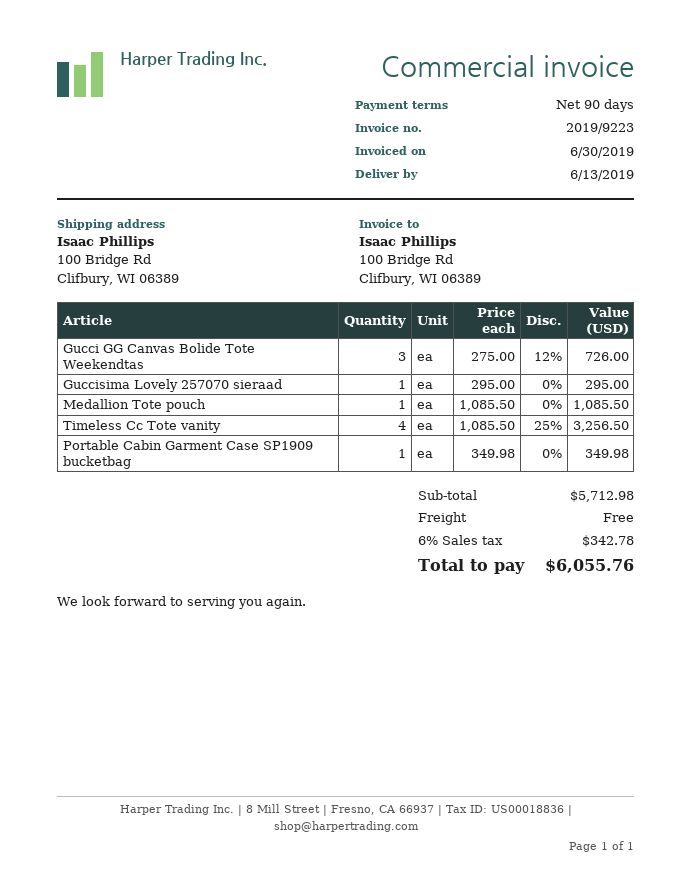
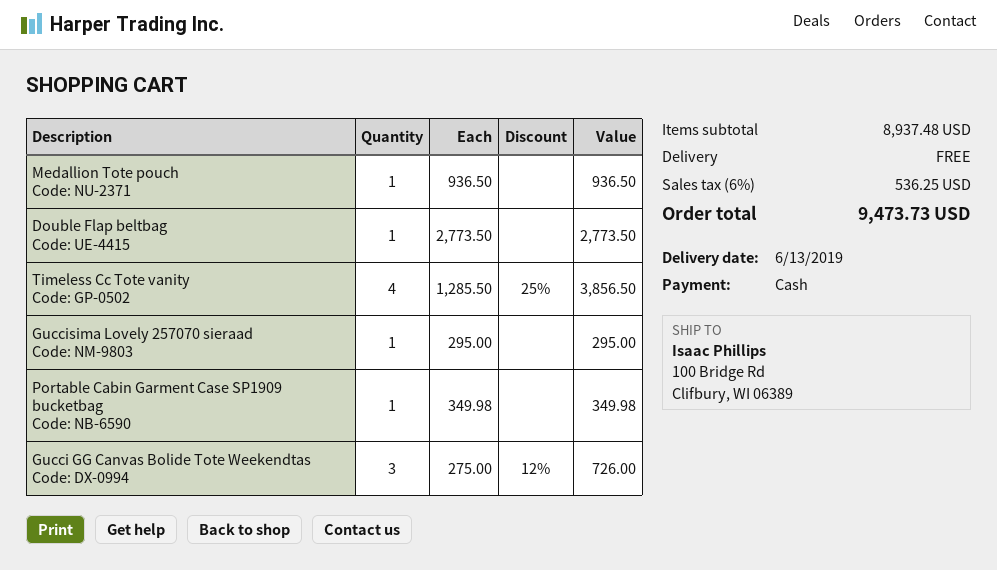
Medallion Tote pouch: 1 x 1085.50 = 1085.50 -> 1 x 936.50 = 936.50
Timeless Cc Tote vanity: 4 x 1085.50 - 25% = 3256.50 -> 4 x 1285.50 - 25% = 3856.50
Double Flap beltbag: none -> 1 x 2773.50 = 2773.50
subtotal: 5712.98 -> 8937.48
tax: 6% = 342.78 -> 6% = 536.25
total: 6055.76 -> 9473.73

